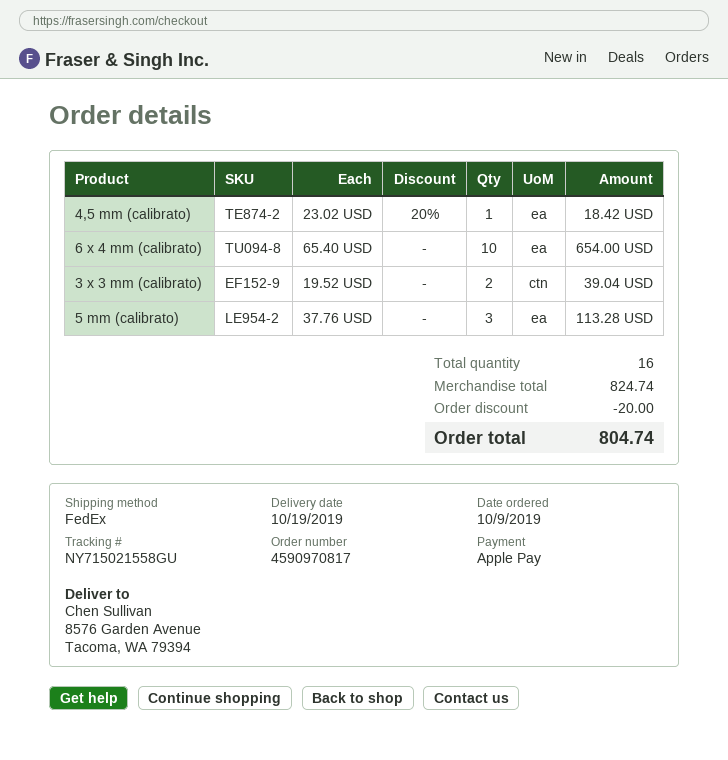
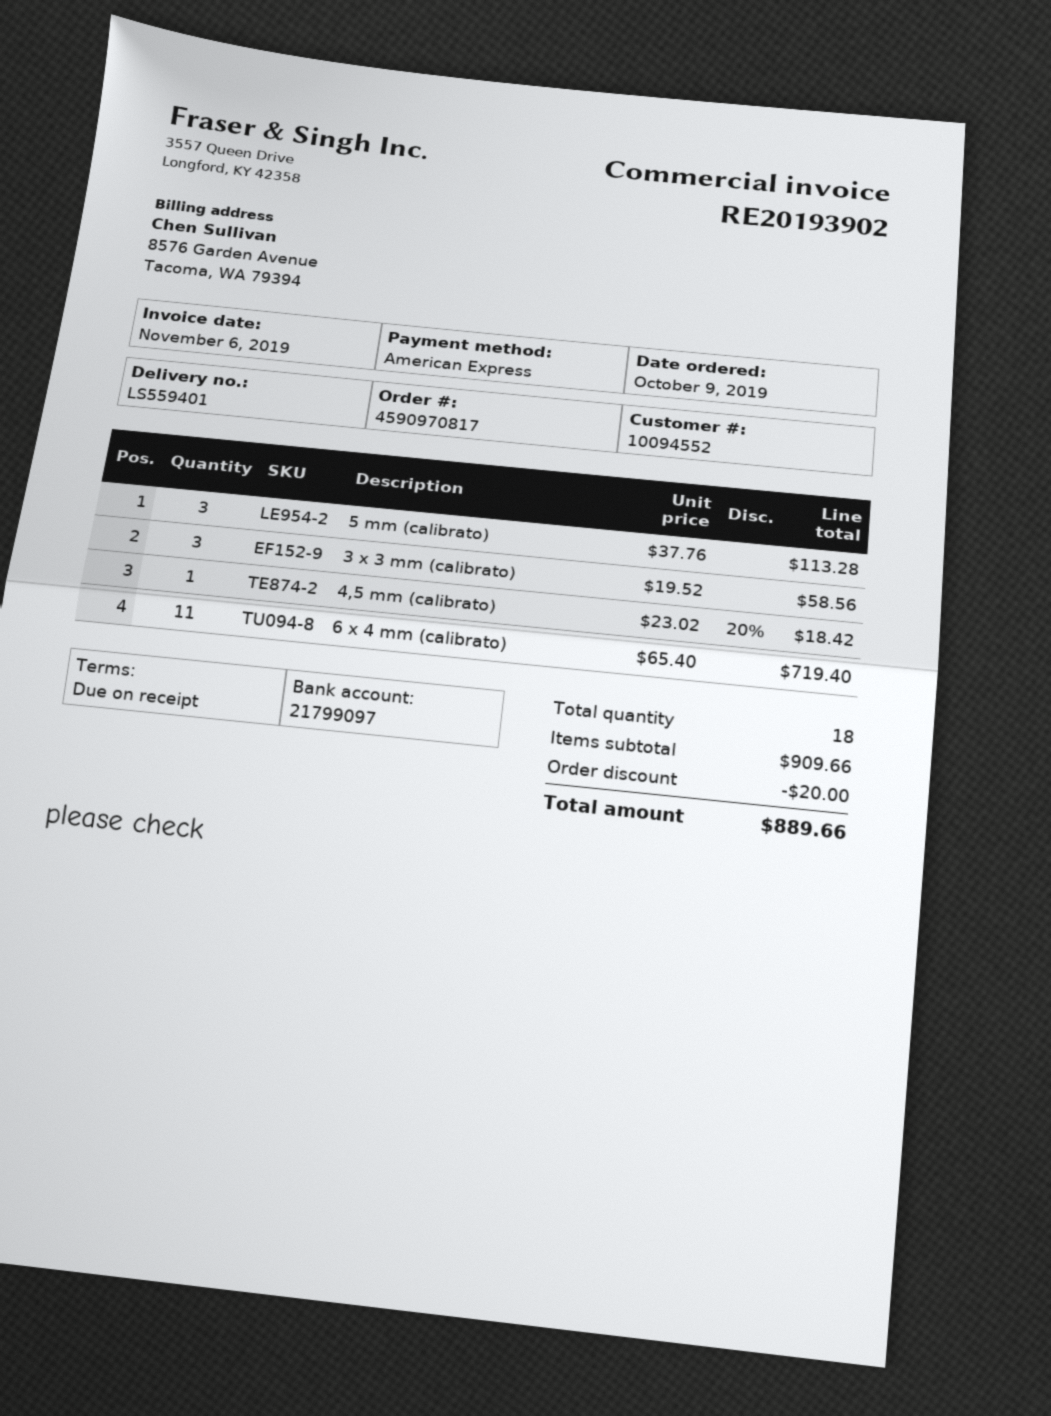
payment method: Apple Pay -> American Express
6 x 4 mm (calibrato): 10 x 65.40 = 654.00 -> 11 x 65.40 = 719.40
3 x 3 mm (calibrato): 2 x 19.52 = 39.04 -> 3 x 19.52 = 58.56
total quantity: 16 -> 18
subtotal: 824.74 -> 909.66
total: 804.74 -> 889.66

